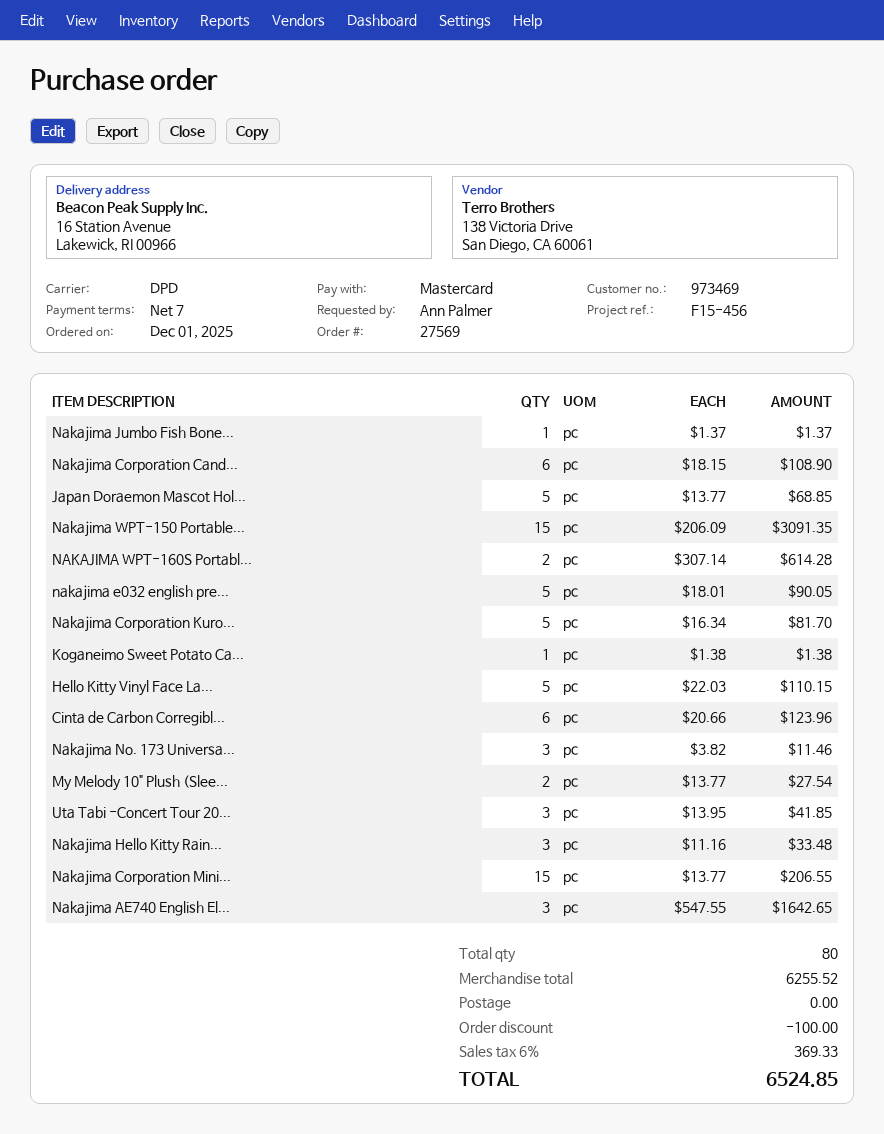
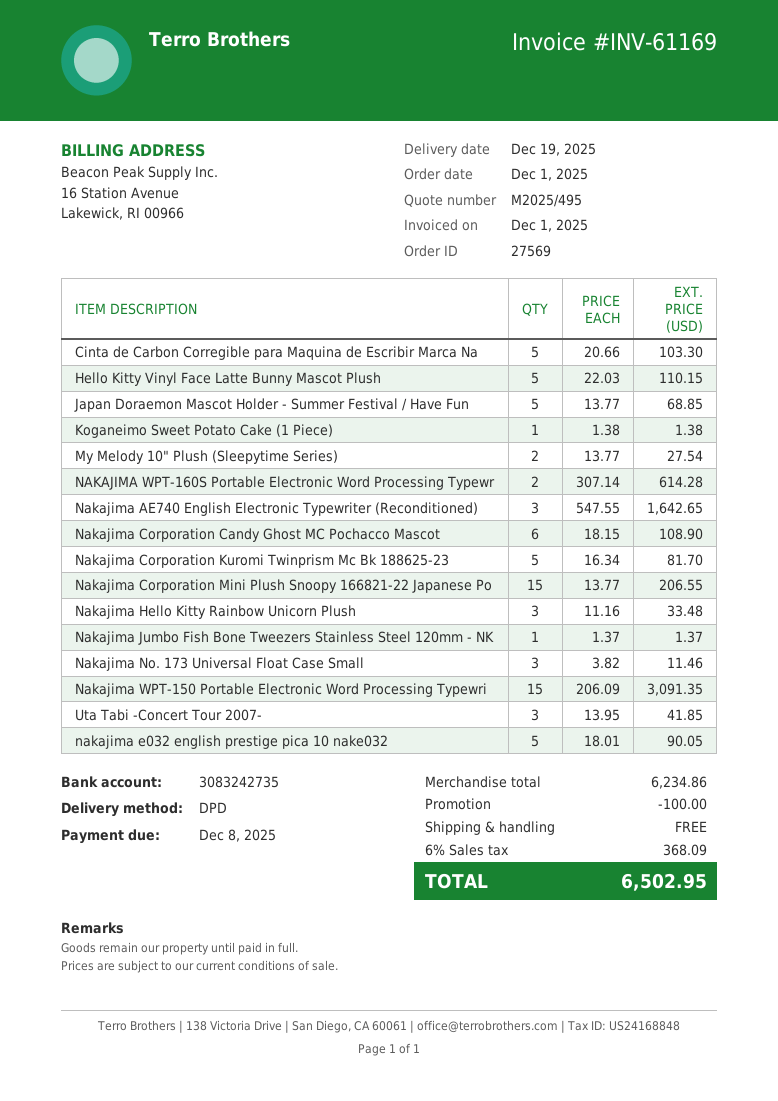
Cinta de Carbon Corregibl...: 6 x 20.66 = 123.96 -> 5 x 20.66 = 103.30
subtotal: 6255.52 -> 6234.86
tax: 6% = 369.33 -> 6% = 368.09
total: 6524.85 -> 6502.95

